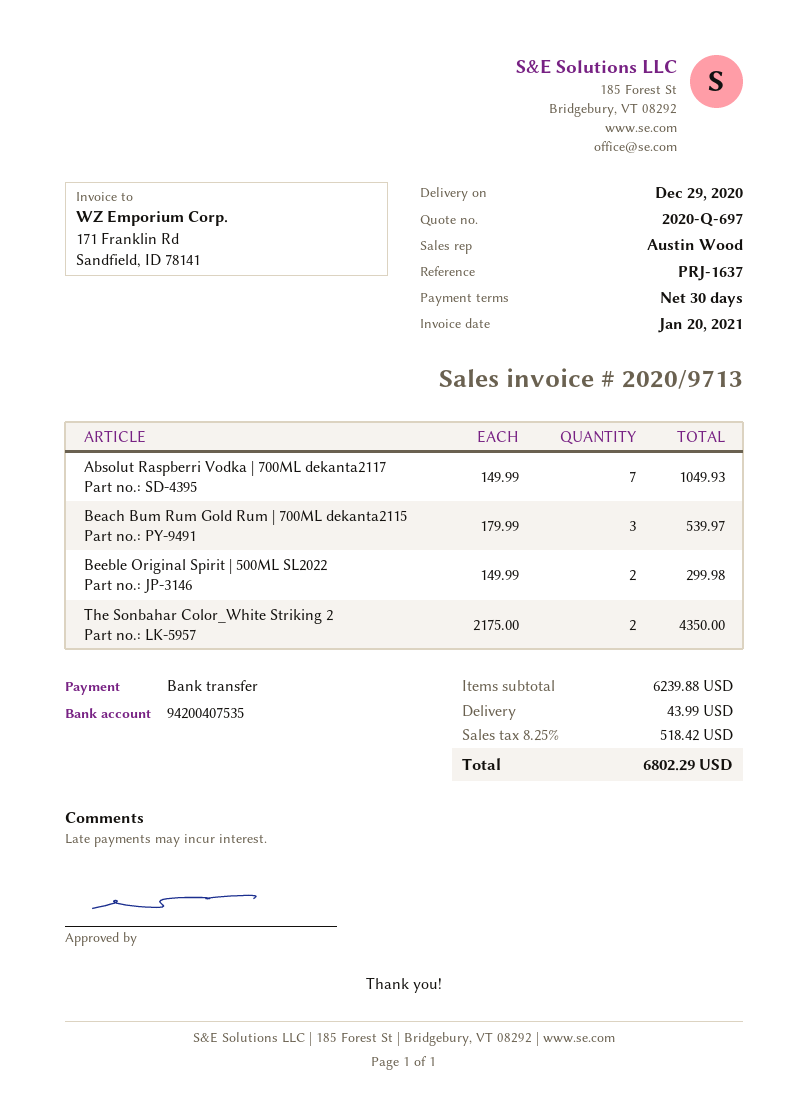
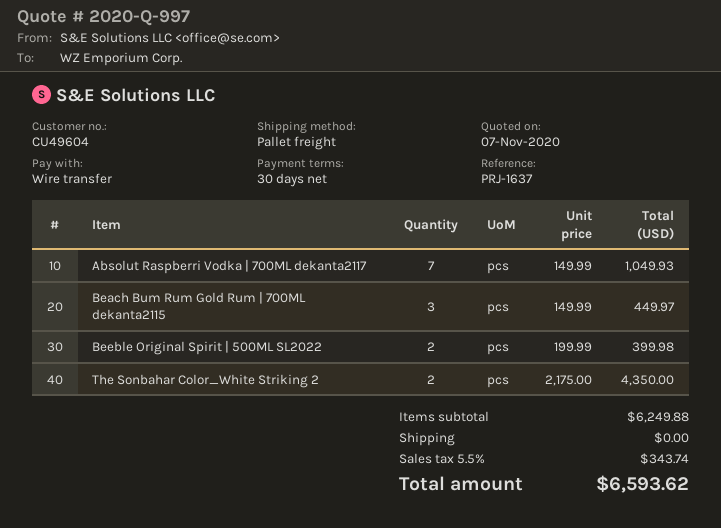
quote number: 2020-Q-697 -> 2020-Q-997
Beach Bum Rum Gold Rum | 700ML dekanta2115: 3 x 179.99 = 539.97 -> 3 x 149.99 = 449.97
Beeble Original Spirit | 500ML SL2022: 2 x 149.99 = 299.98 -> 2 x 199.99 = 399.98
subtotal: 6239.88 -> 6249.88
shipping: 43.99 -> 0.00
tax: 8.25% = 518.42 -> 5.5% = 343.74
total: 6802.29 -> 6593.62

